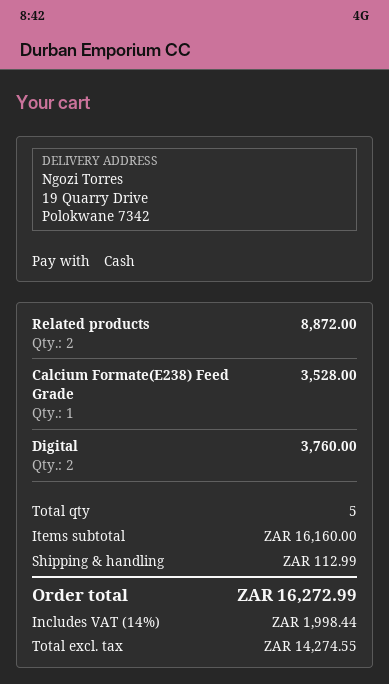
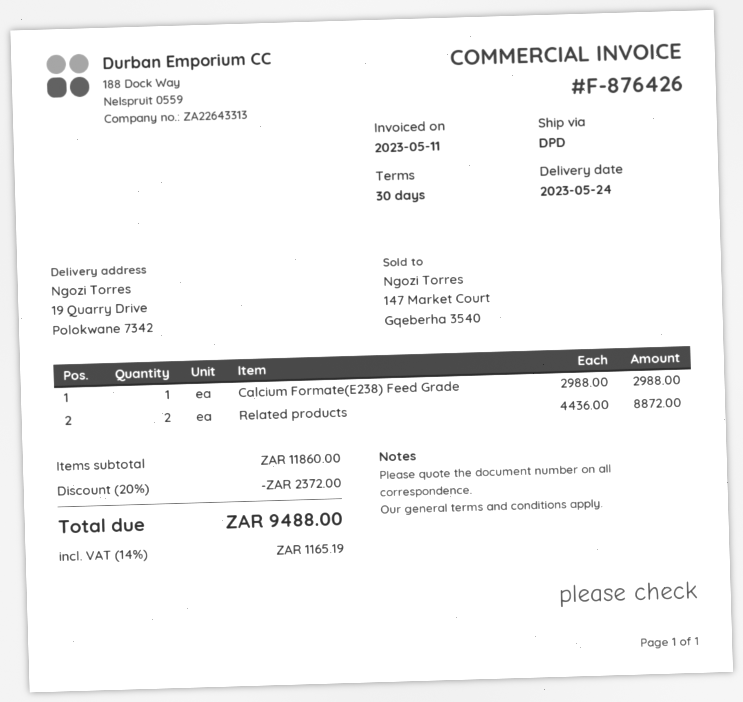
Calcium Formate(E238) Feed Grade: 1 for 3528.00 -> 1 for 2988.00
Digital: 2 for 3760.00 -> none
subtotal: 16160.00 -> 11860.00
discount: none -> 20% = 2372.00
shipping: 112.99 -> none
tax: 14% = 1998.44 -> 14% = 1165.19
total: 16272.99 -> 9488.00

